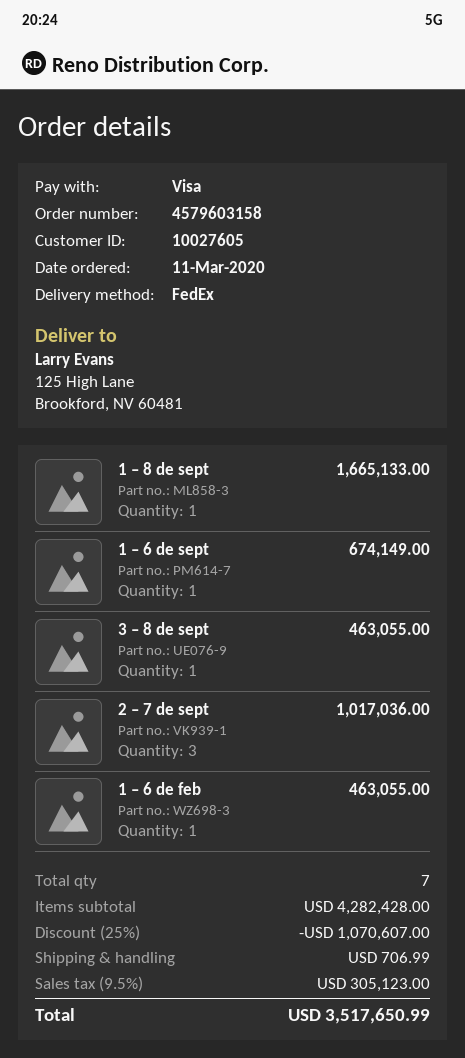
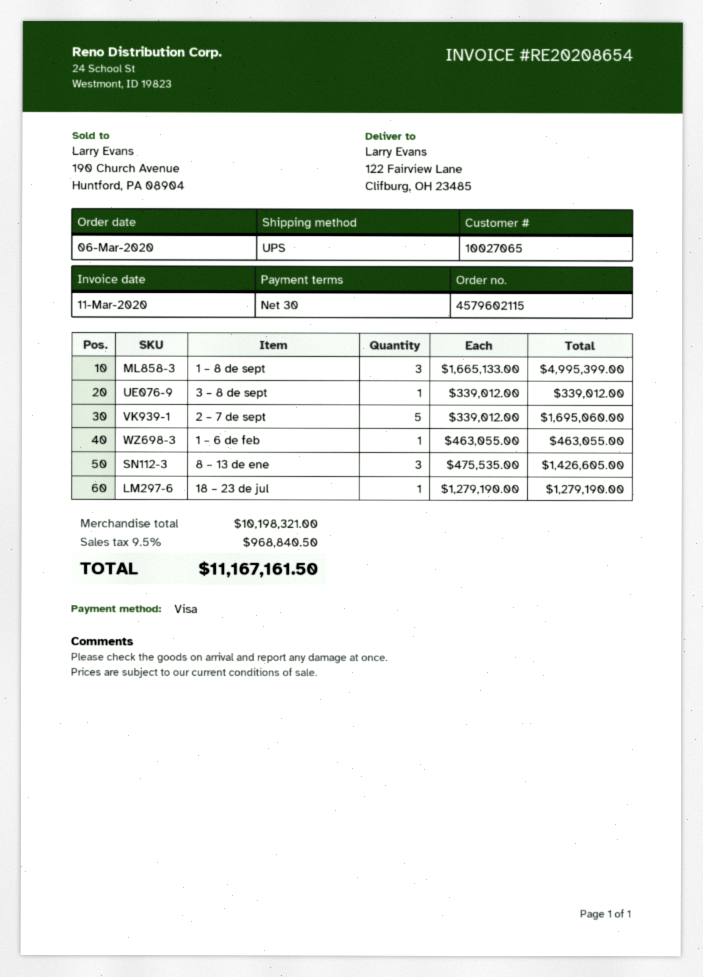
order number: 4579603158 -> 4579602115
order date: 2020-03-11 -> 2020-03-06
customer number: 10027605 -> 10027065
shipping method: FedEx -> UPS
ship to: 125 High Lane, Brookford, NV 60481 -> 122 Fairview Lane, Clifburg, OH 23485
1 – 8 de sept: 1 for 1665133.00 -> 3 for 4995399.00
1 – 6 de sept: 1 for 674149.00 -> none
3 – 8 de sept: 1 for 463055.00 -> 1 for 339012.00
2 – 7 de sept: 3 for 1017036.00 -> 5 for 1695060.00
8 – 13 de ene: none -> 3 for 1426605.00
18 – 23 de jul: none -> 1 for 1279190.00
subtotal: 4282428.00 -> 10198321.00
discount: 25% = 1070607.00 -> none
shipping: 706.99 -> none
tax: 9.5% = 305123.00 -> 9.5% = 968840.50
total: 3517650.99 -> 11167161.50

